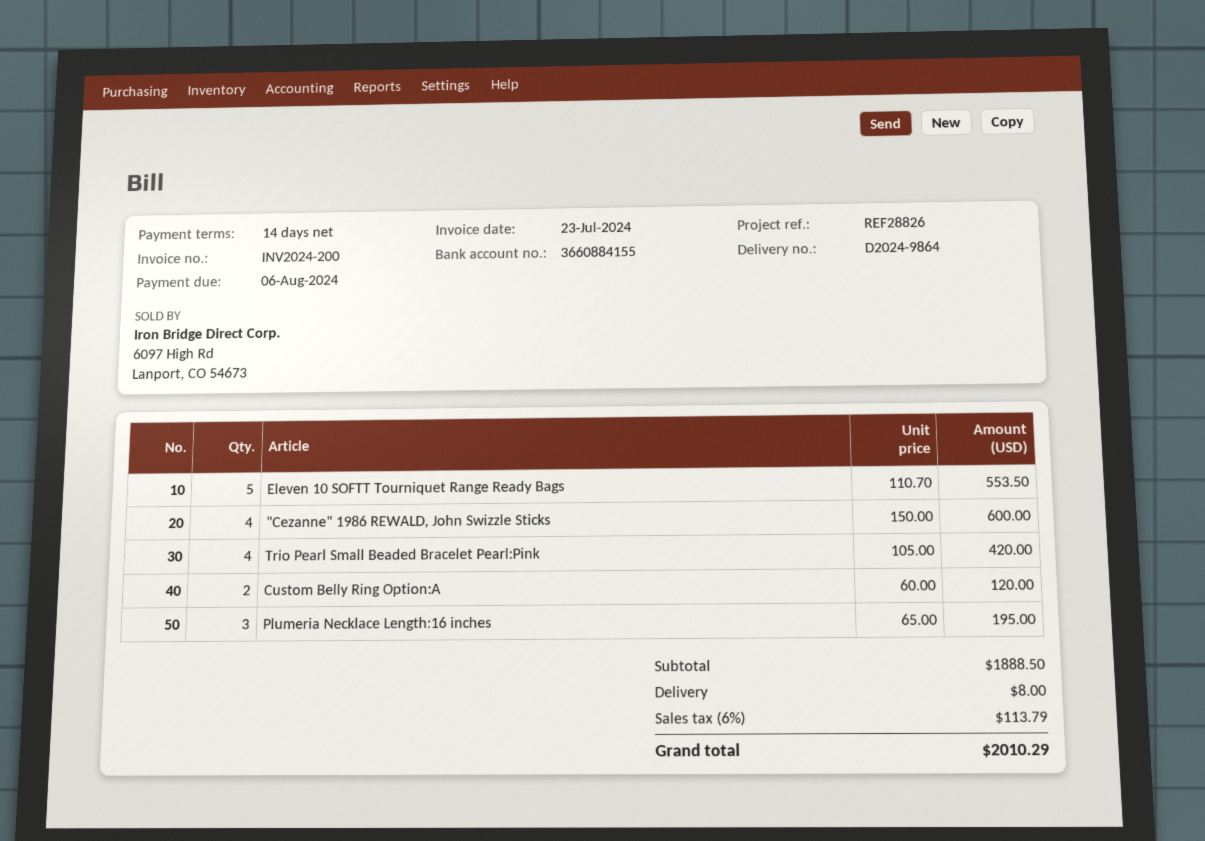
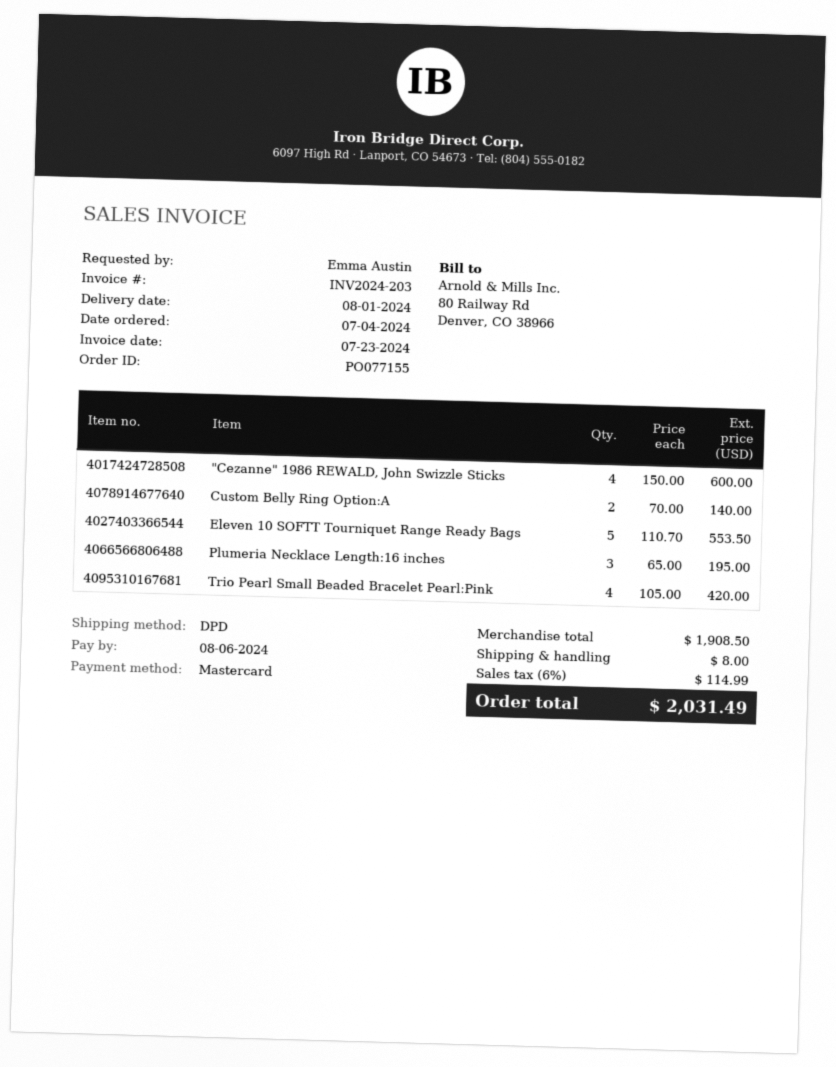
invoice number: INV2024-200 -> INV2024-203
Custom Belly Ring Option:A: 2 x 60.00 = 120.00 -> 2 x 70.00 = 140.00
subtotal: 1888.50 -> 1908.50
tax: 6% = 113.79 -> 6% = 114.99
total: 2010.29 -> 2031.49

